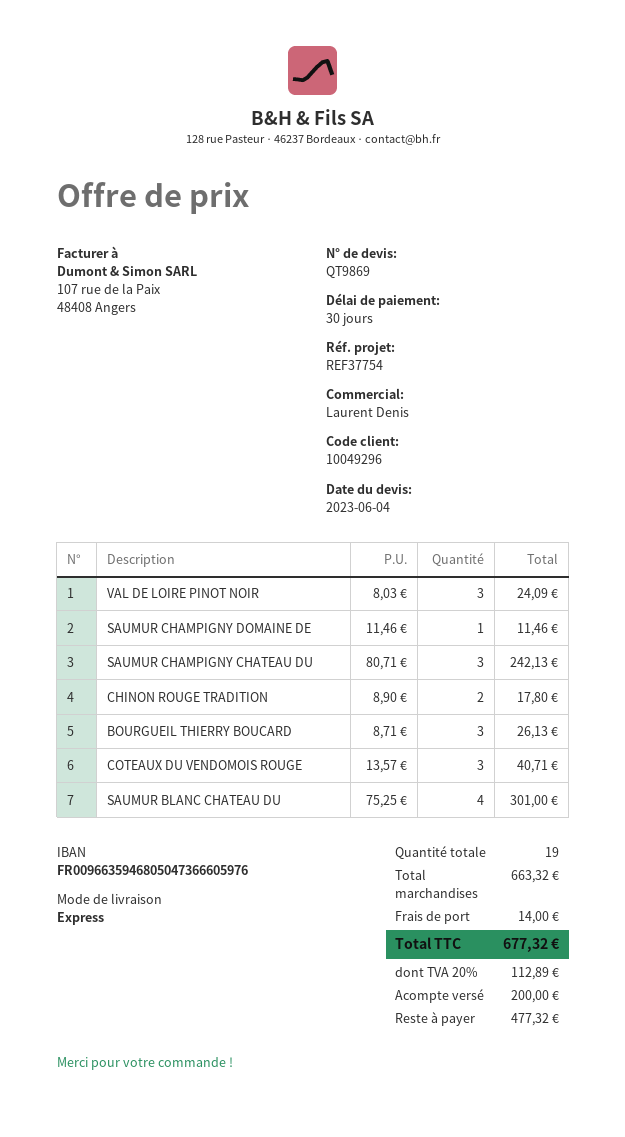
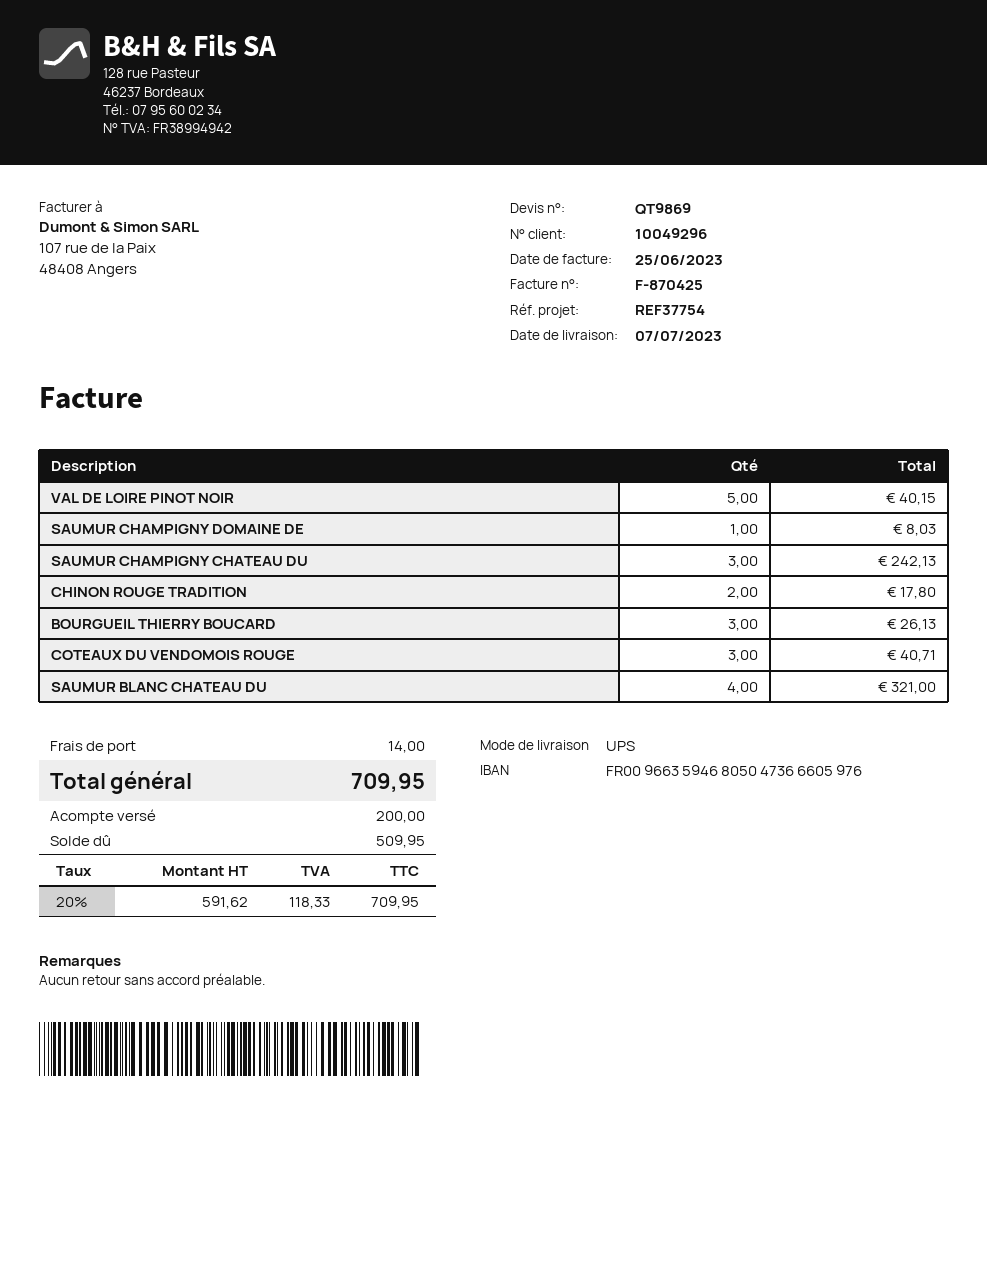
shipping method: express -> UPS
VAL DE LOIRE PINOT NOIR: 3 for 24.09 -> 5 for 40.15
SAUMUR CHAMPIGNY DOMAINE DE: 1 for 11.46 -> 1 for 8.03
SAUMUR BLANC CHATEAU DU: 4 for 301.00 -> 4 for 321.00
tax: 20% = 112.89 -> 20% = 118.33
total: 677.32 -> 709.95
balance: 477.32 -> 509.95

